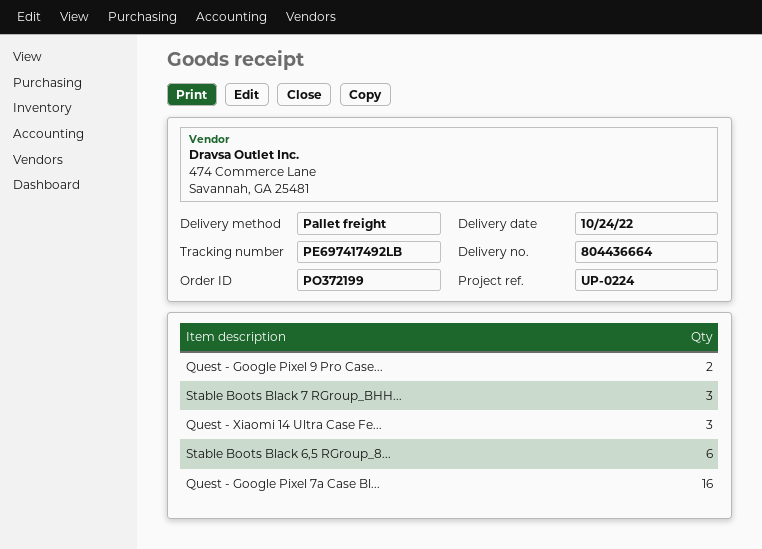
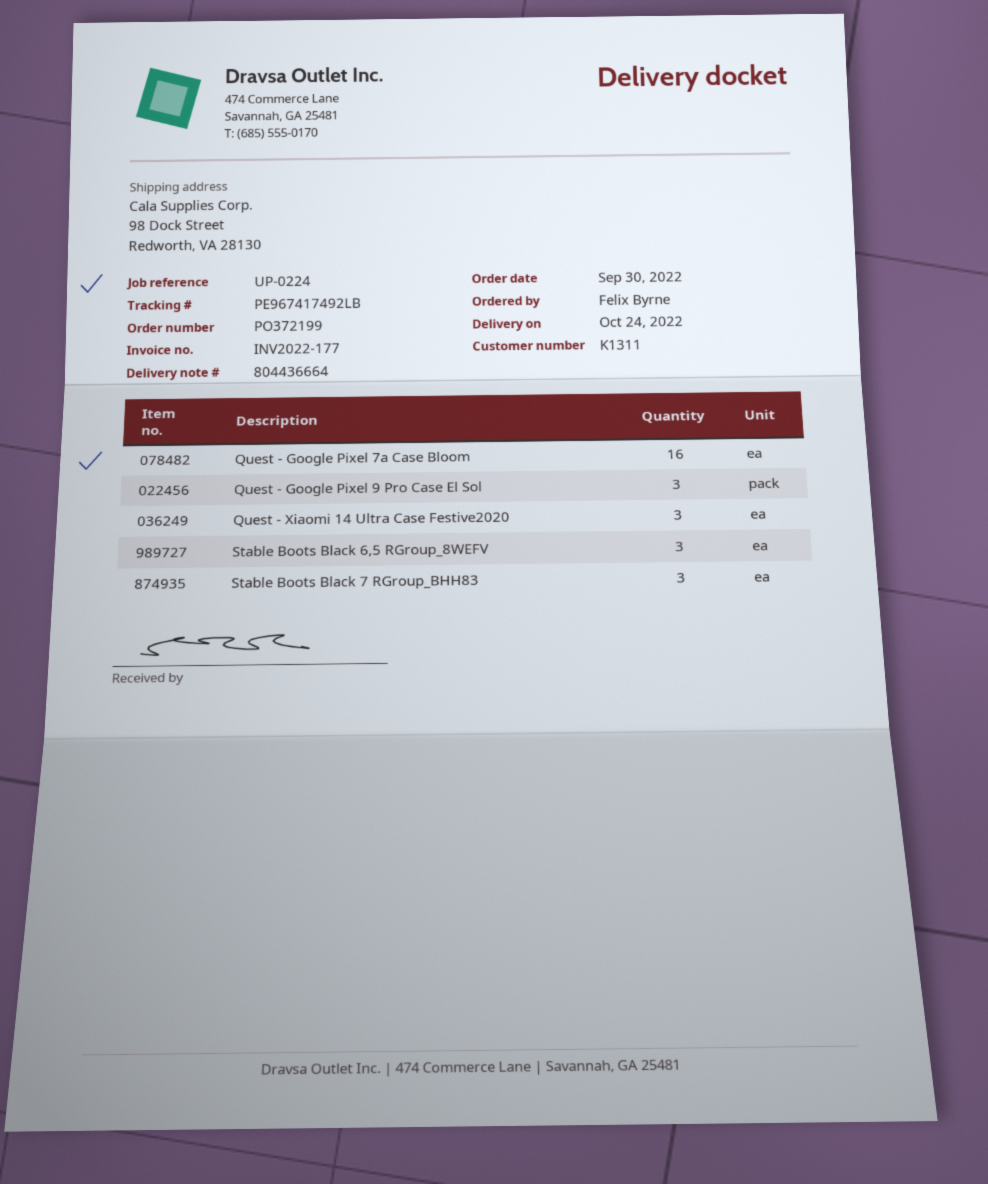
tracking number: PE697417492LB -> PE967417492LB
Quest - Google Pixel 9 Pro Case...: 2 -> 3
Stable Boots Black 6,5 RGroup_8...: 6 -> 3

